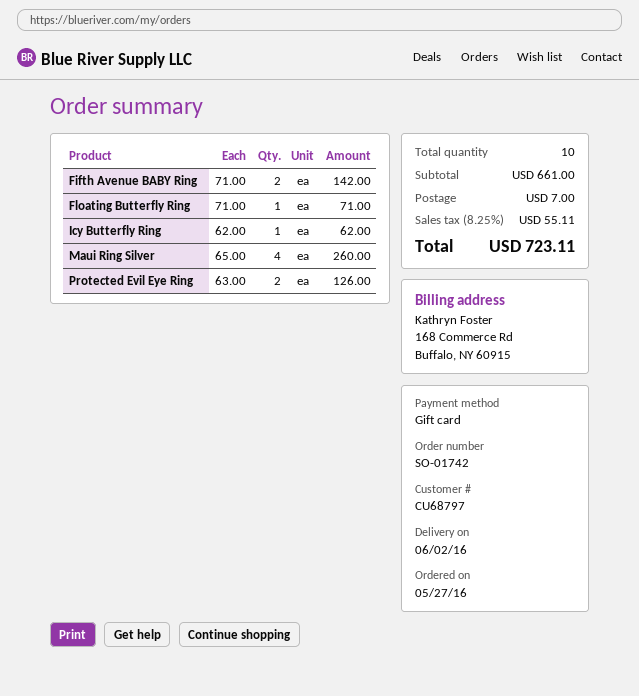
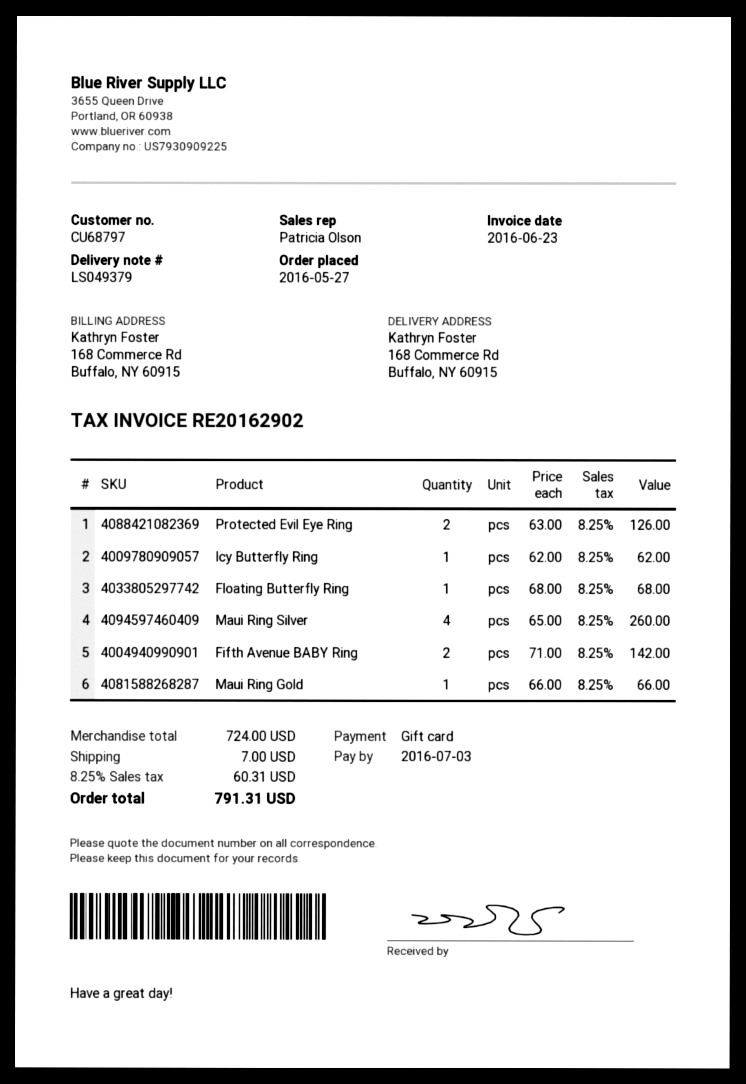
Floating Butterfly Ring: 1 x 71.00 = 71.00 -> 1 x 68.00 = 68.00
Maui Ring Gold: none -> 1 x 66.00 = 66.00
subtotal: 661.00 -> 724.00
tax: 8.25% = 55.11 -> 8.25% = 60.31
total: 723.11 -> 791.31

